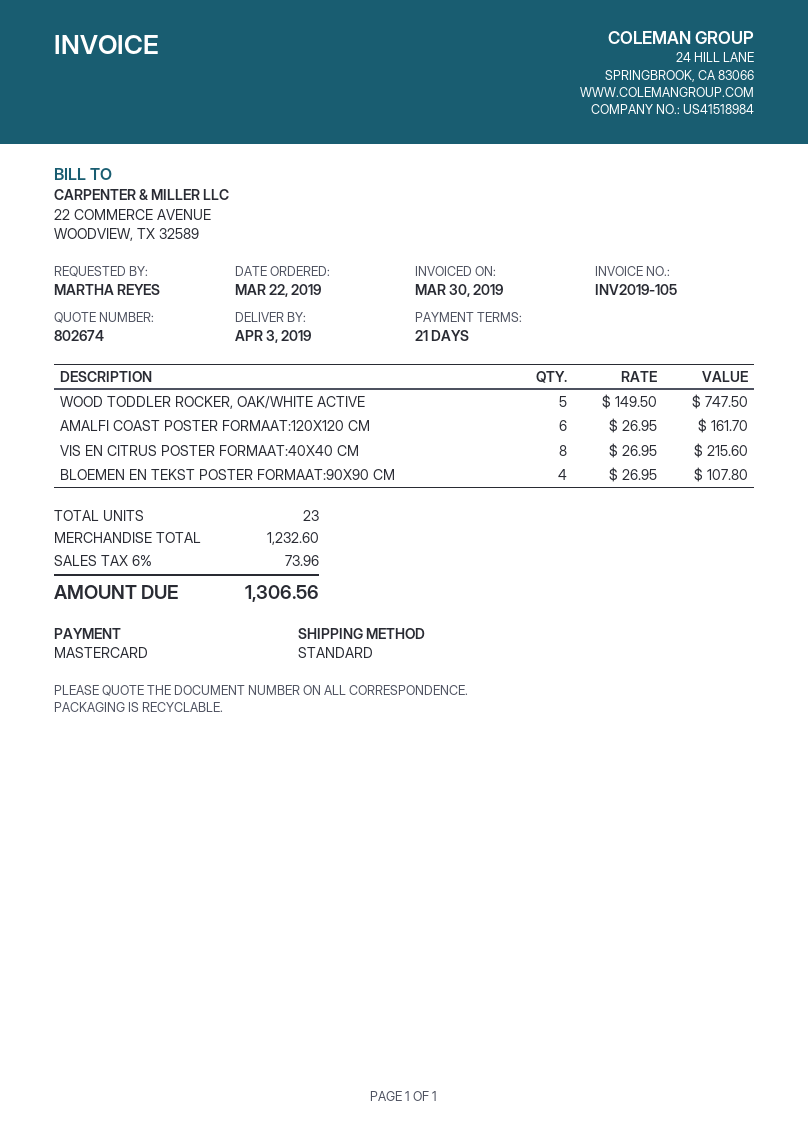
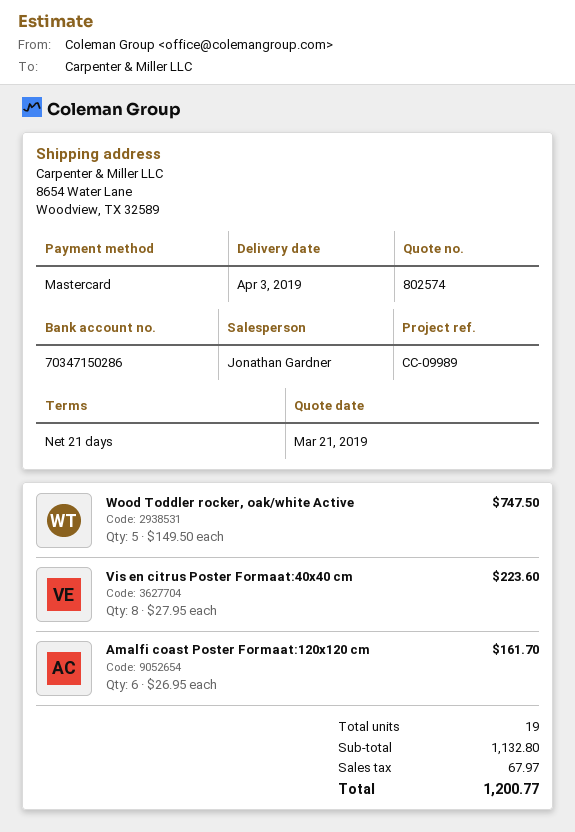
quote number: 802674 -> 802574
VIS EN CITRUS POSTER FORMAAT:40X40 CM: 8 x 26.95 = 215.60 -> 8 x 27.95 = 223.60
BLOEMEN EN TEKST POSTER FORMAAT:90X90 CM: 4 x 26.95 = 107.80 -> none
total quantity: 23 -> 19
subtotal: 1232.60 -> 1132.80
tax: 73.96 -> 67.97
total: 1306.56 -> 1200.77

